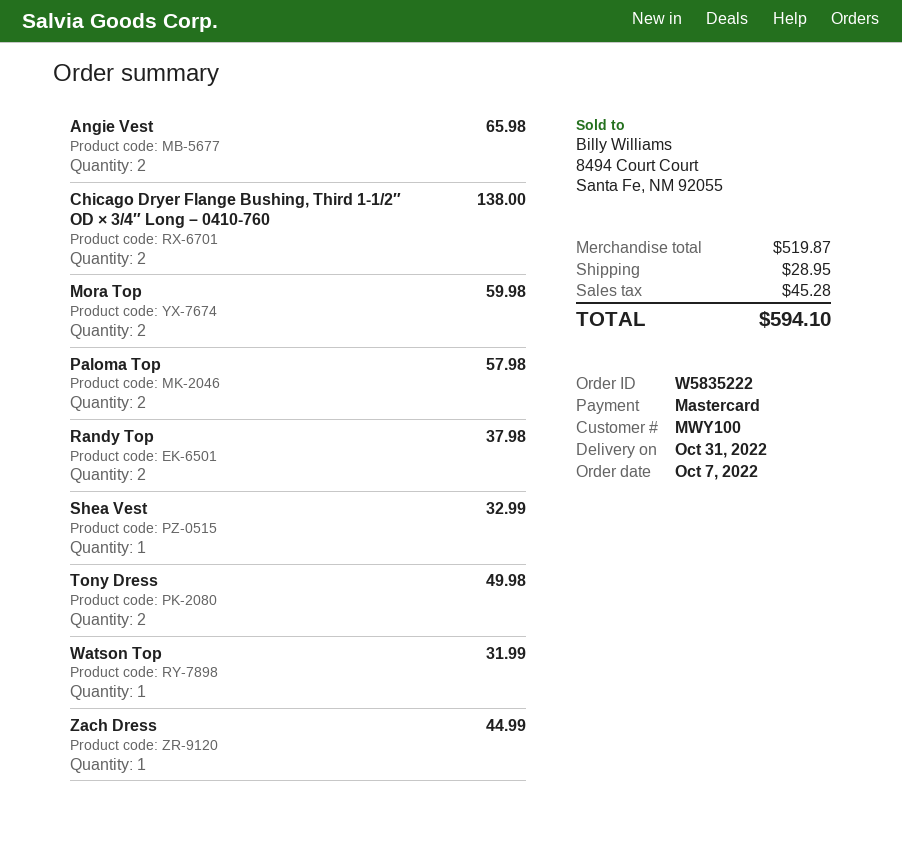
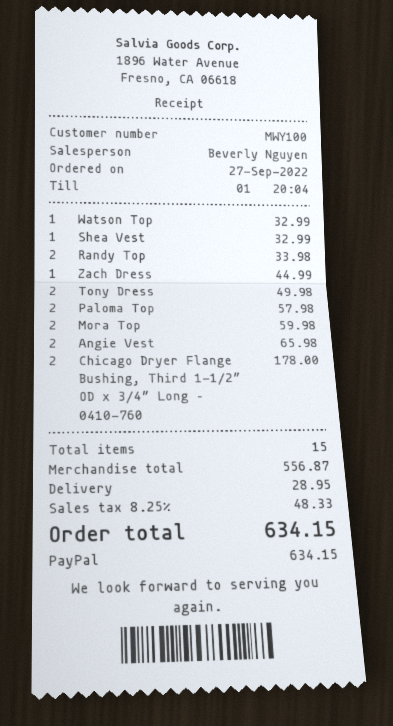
order date: 2022-10-07 -> 2022-09-27
payment method: Mastercard -> PayPal
Chicago Dryer Flange Bushing, Third 1-1/2″ OD × 3/4″ Long – 0410-760: 2 for 138.00 -> 2 for 178.00
Randy Top: 2 for 37.98 -> 2 for 33.98
Watson Top: 1 for 31.99 -> 1 for 32.99
subtotal: 519.87 -> 556.87
tax: 45.28 -> 48.33
total: 594.10 -> 634.15

